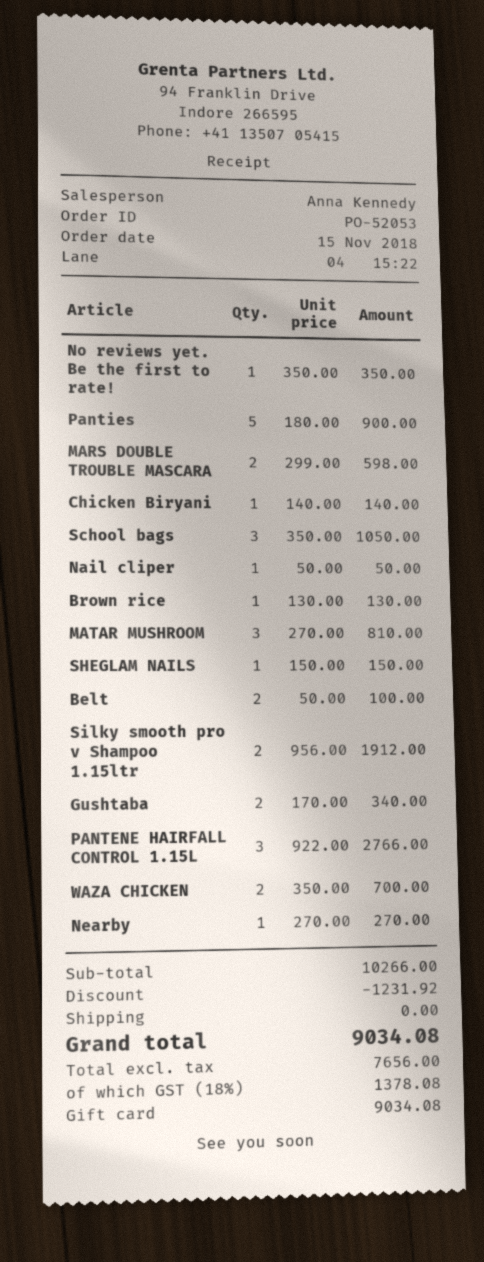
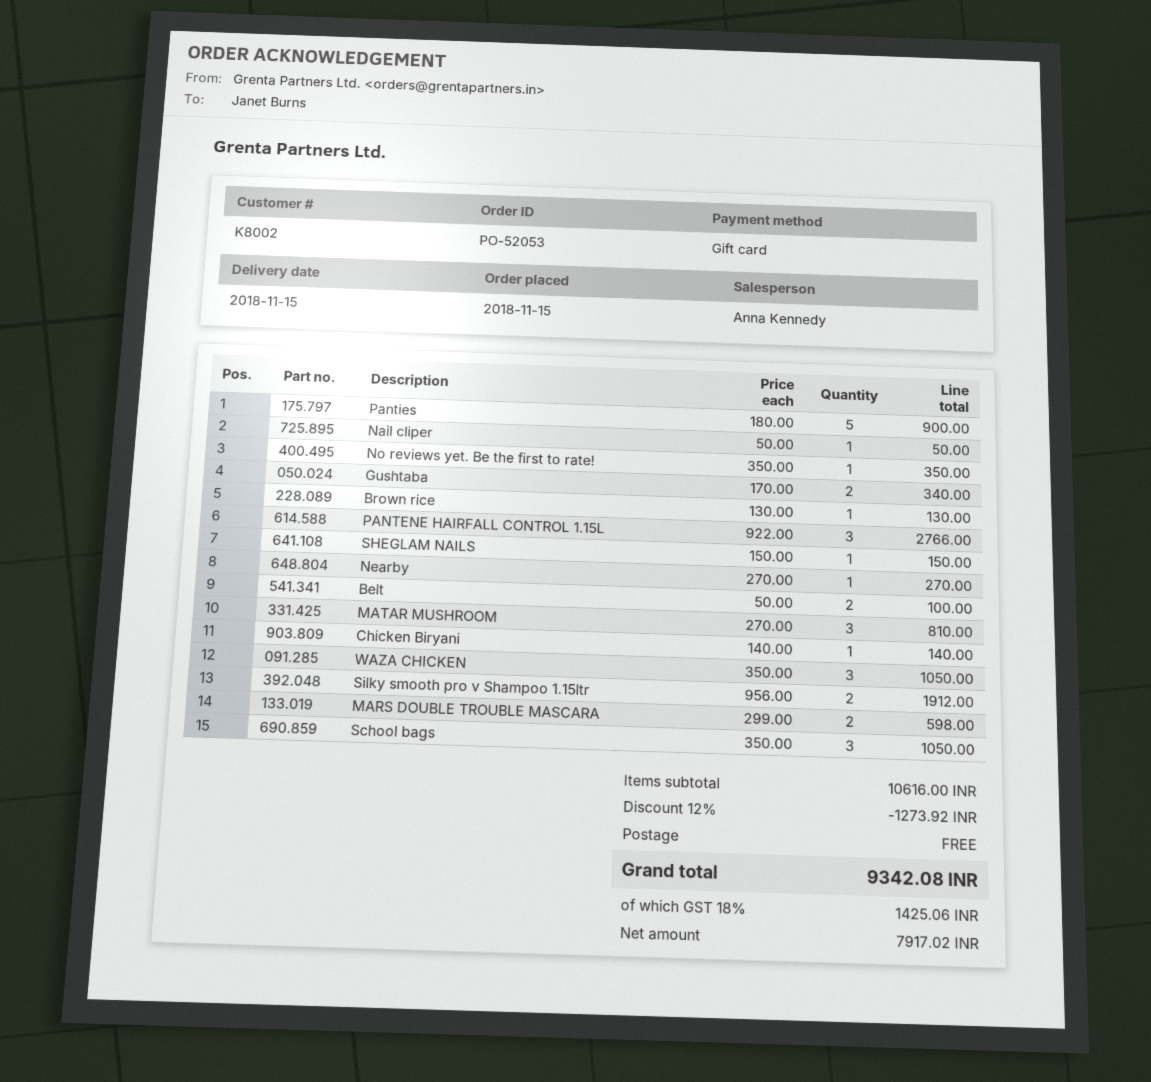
WAZA CHICKEN: 2 x 350.00 = 700.00 -> 3 x 350.00 = 1050.00
subtotal: 10266.00 -> 10616.00
discount: 1231.92 -> 1273.92
net: 7656.00 -> 7917.02
tax: 18% = 1378.08 -> 18% = 1425.06
total: 9034.08 -> 9342.08

